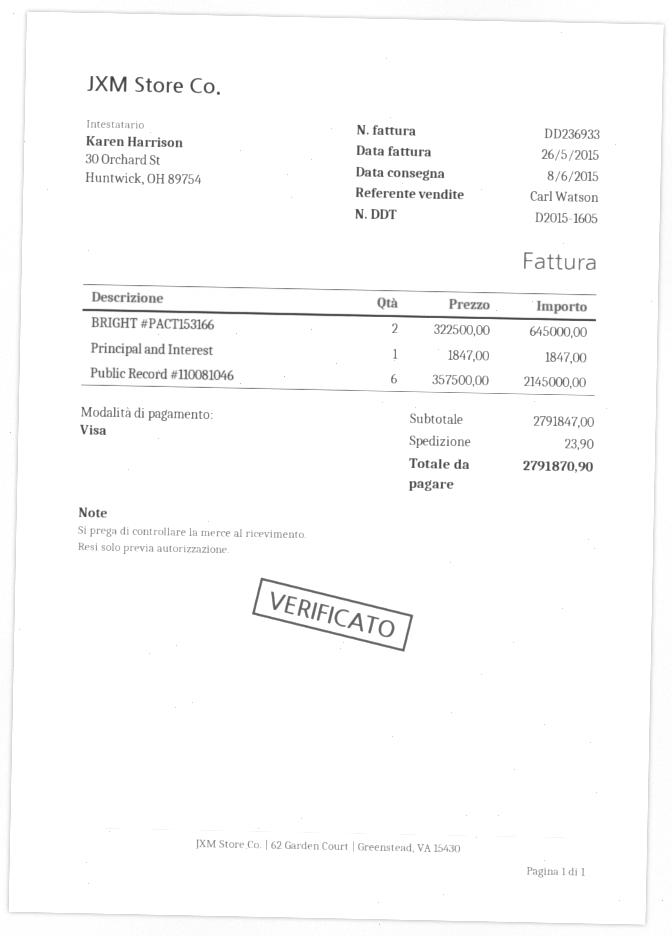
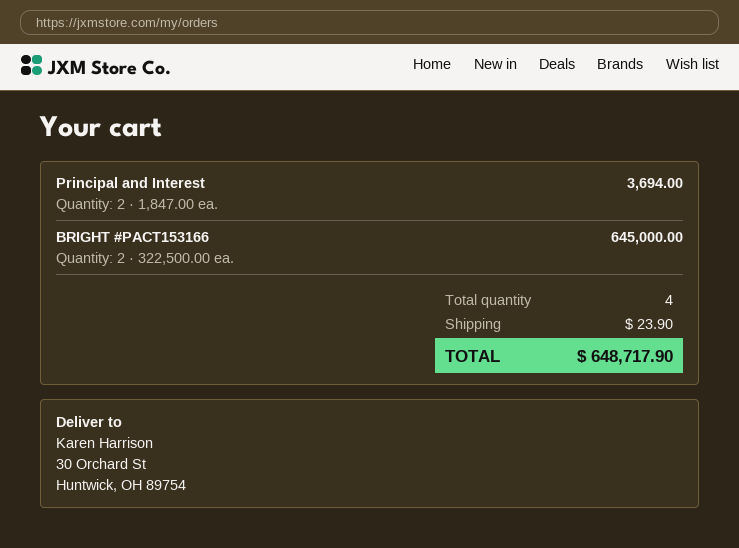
Principal and Interest: 1 x 1847.00 = 1847.00 -> 2 x 1847.00 = 3694.00
Public Record #110081046: 6 x 357500.00 = 2145000.00 -> none
total: 2791870.90 -> 648717.90

